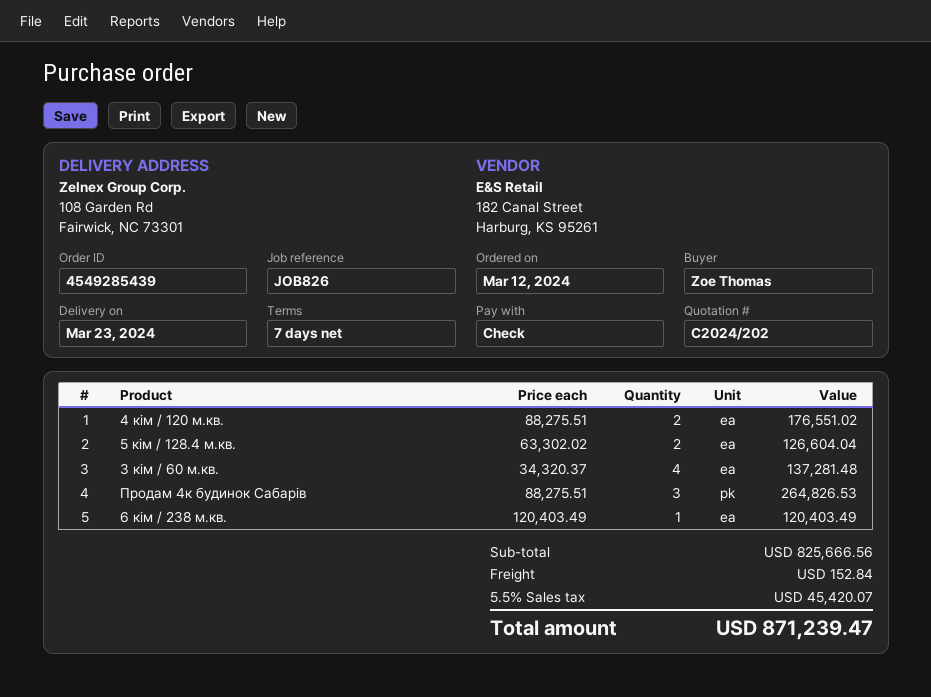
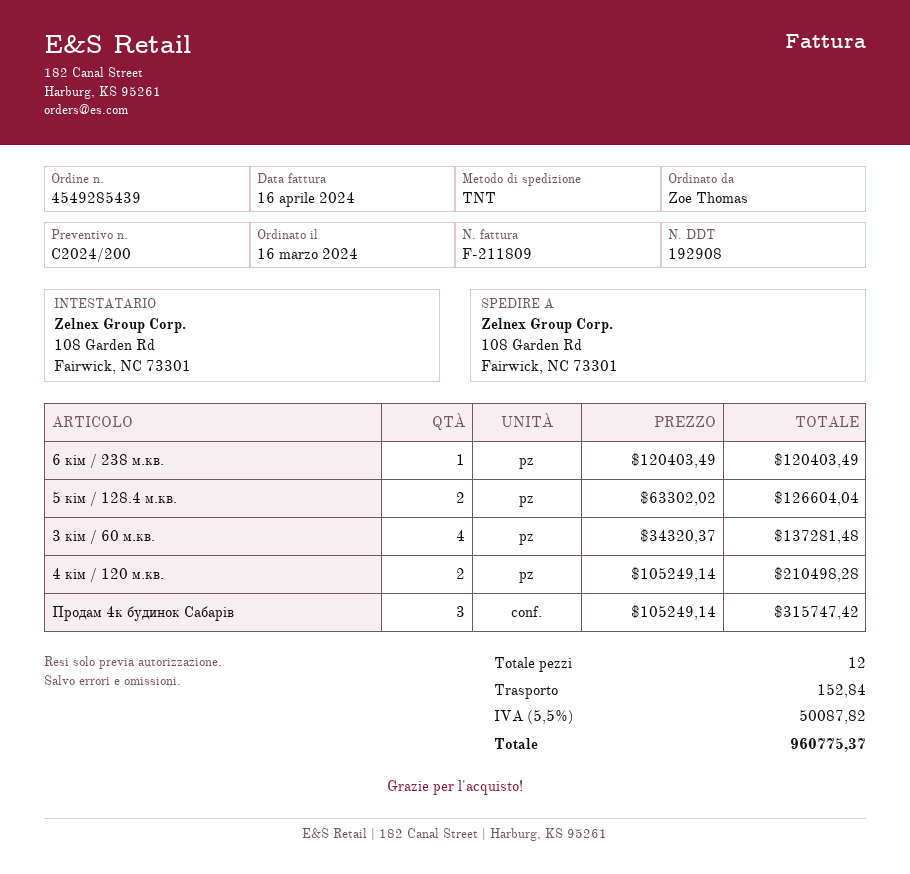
quote number: C2024/202 -> C2024/200
order date: 2024-03-12 -> 2024-03-16
4 кім / 120 м.кв.: 2 x 88275.51 = 176551.02 -> 2 x 105249.14 = 210498.28
Продам 4к будинок Сабарів: 3 x 88275.51 = 264826.53 -> 3 x 105249.14 = 315747.42
tax: 5.5% = 45420.07 -> 5.5% = 50087.82
total: 871239.47 -> 960775.37

